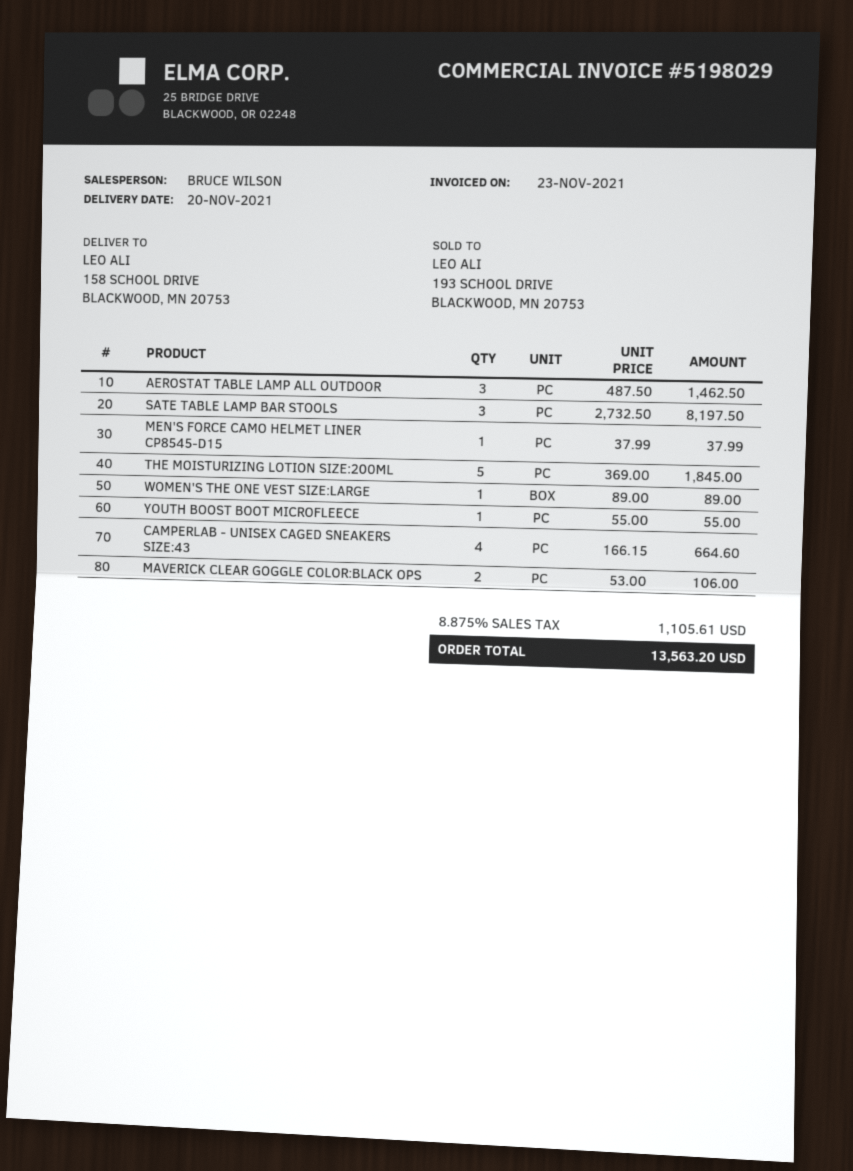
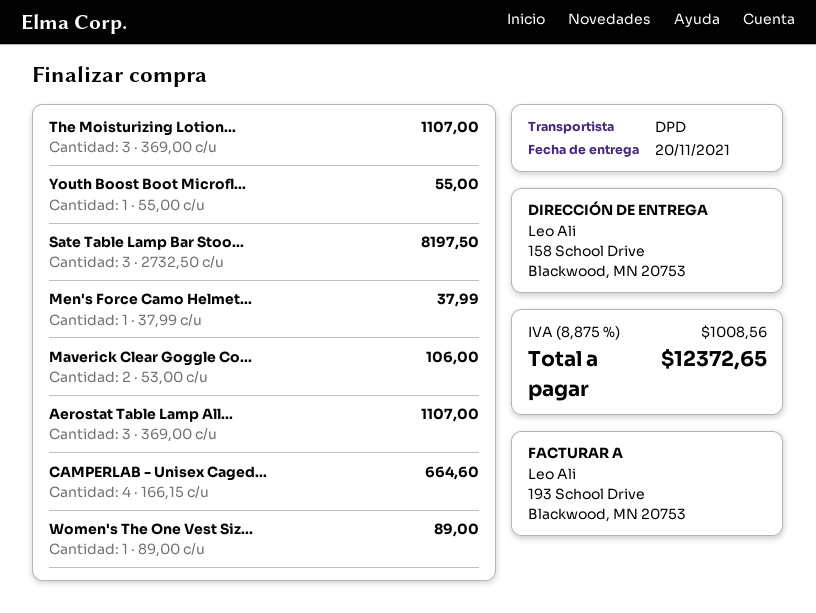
AEROSTAT TABLE LAMP ALL OUTDOOR: 3 x 487.50 = 1462.50 -> 3 x 369.00 = 1107.00
THE MOISTURIZING LOTION SIZE:200ML: 5 x 369.00 = 1845.00 -> 3 x 369.00 = 1107.00
tax: 8.875% = 1105.61 -> 8.875% = 1008.56
total: 13563.20 -> 12372.65

